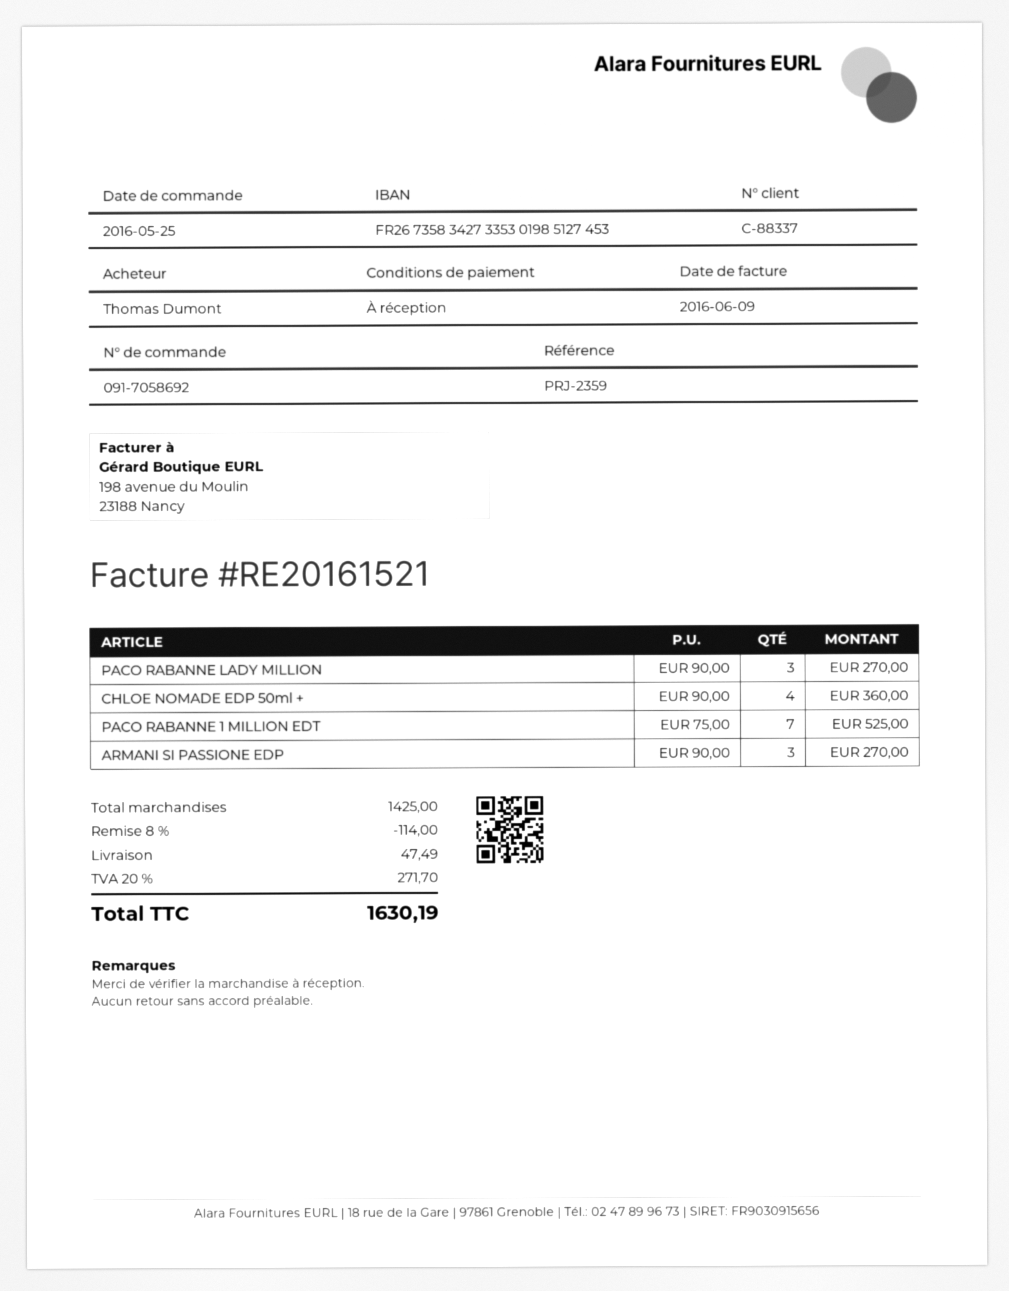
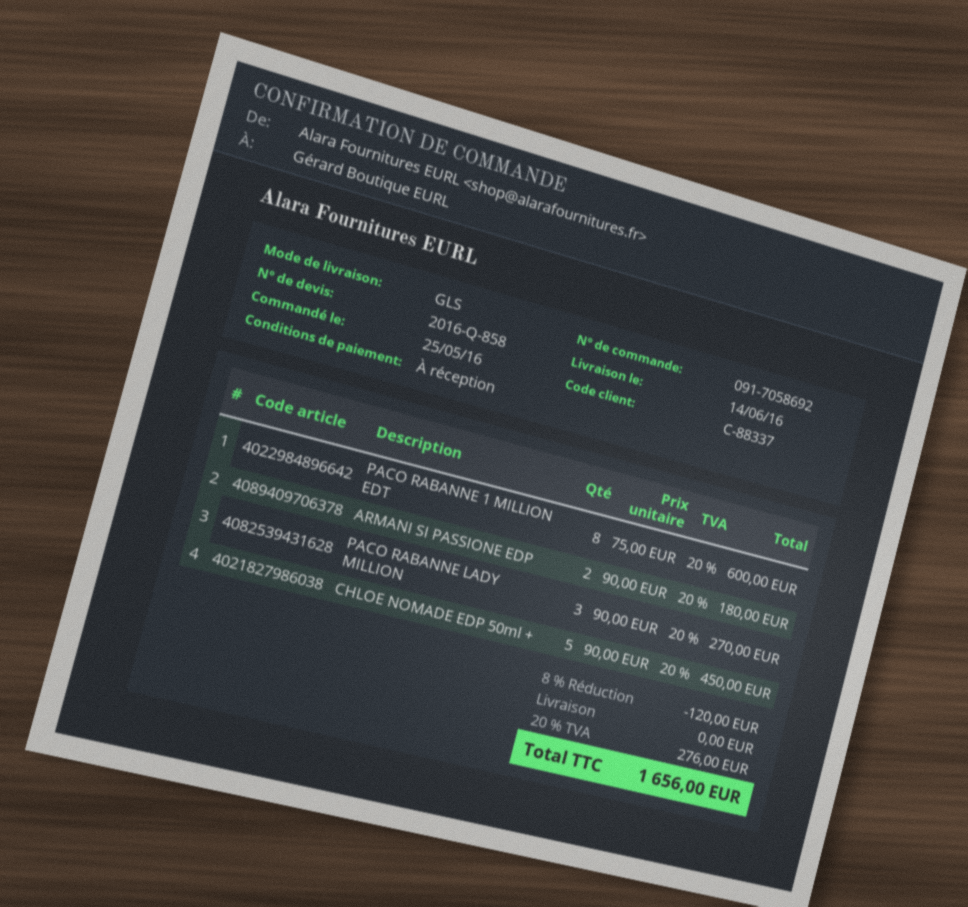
CHLOE NOMADE EDP 50ml +: 4 x 90.00 = 360.00 -> 5 x 90.00 = 450.00
PACO RABANNE 1 MILLION EDT: 7 x 75.00 = 525.00 -> 8 x 75.00 = 600.00
ARMANI SI PASSIONE EDP: 3 x 90.00 = 270.00 -> 2 x 90.00 = 180.00
discount: 8% = 114.00 -> 8% = 120.00
shipping: 47.49 -> 0.00
tax: 20% = 271.70 -> 20% = 276.00
total: 1630.19 -> 1656.00

